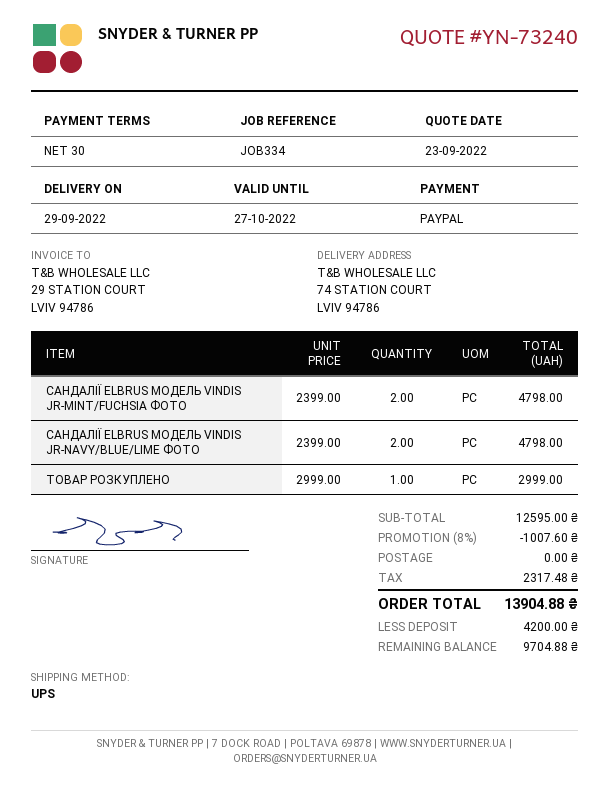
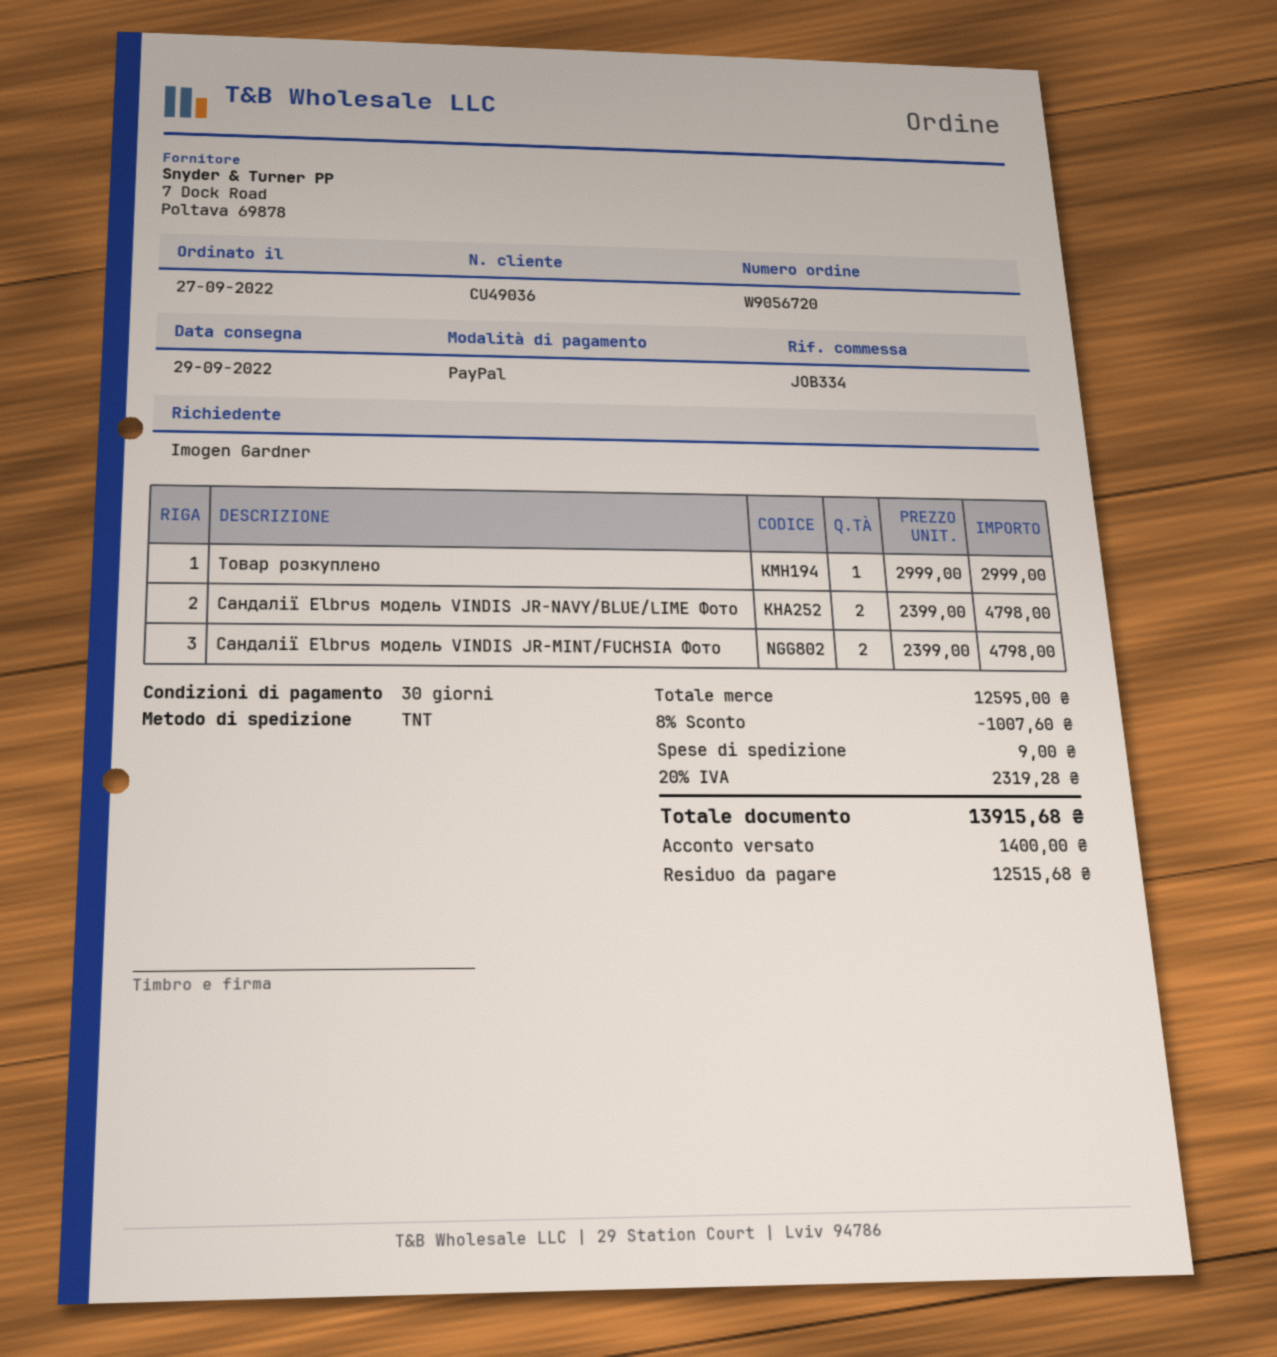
shipping method: UPS -> TNT
shipping: 0.00 -> 9.00
tax: 2317.48 -> 2319.28
total: 13904.88 -> 13915.68
deposit: 4200.00 -> 1400.00
balance: 9704.88 -> 12515.68

